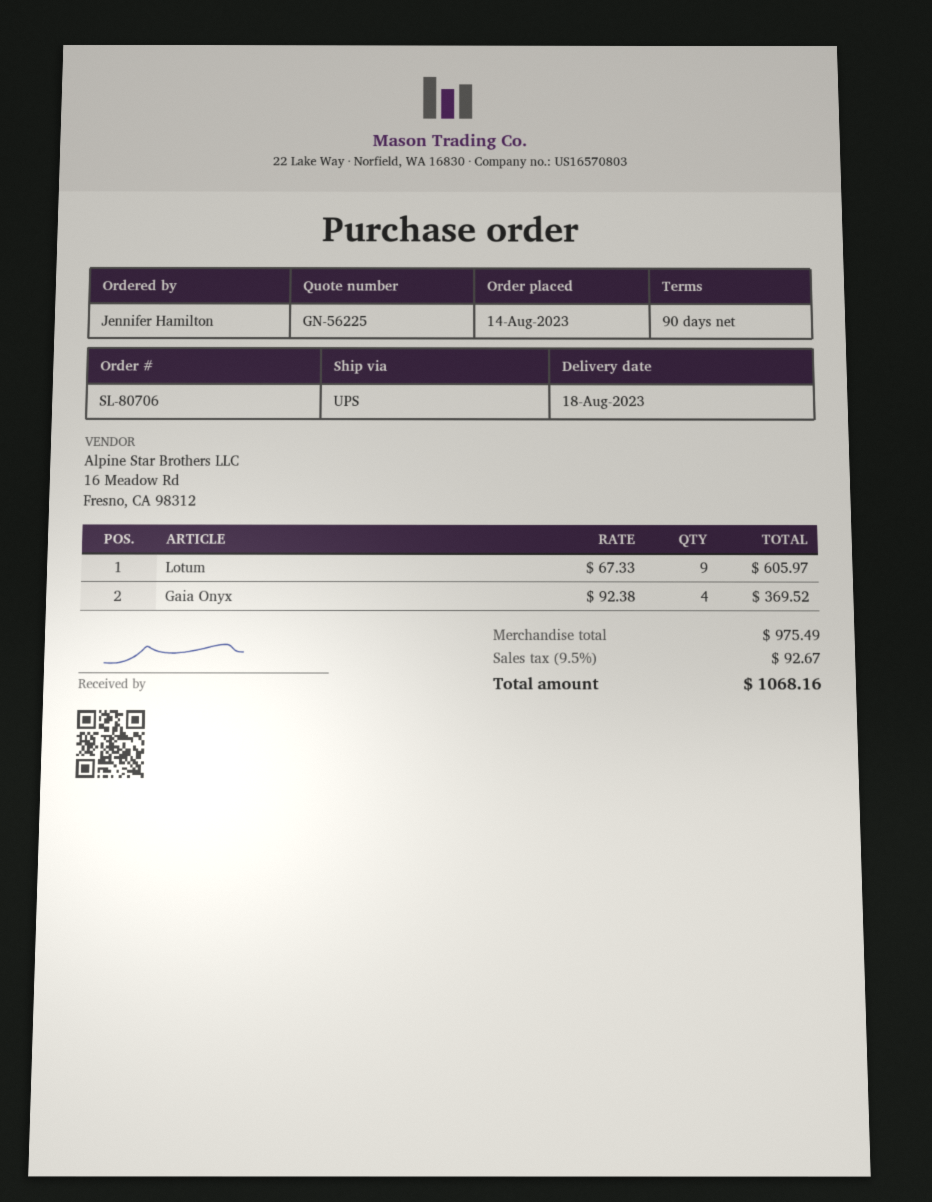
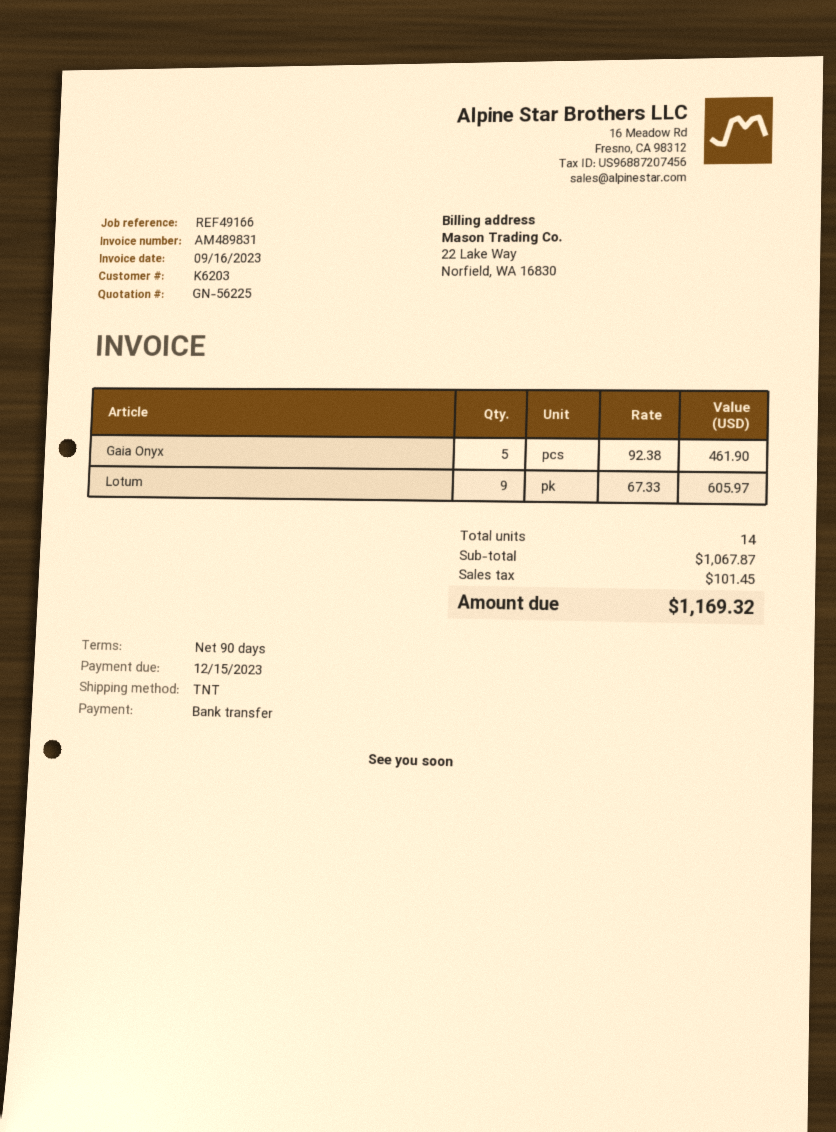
shipping method: UPS -> TNT
Gaia Onyx: 4 x 92.38 = 369.52 -> 5 x 92.38 = 461.90
subtotal: 975.49 -> 1067.87
tax: 92.67 -> 101.45
total: 1068.16 -> 1169.32

